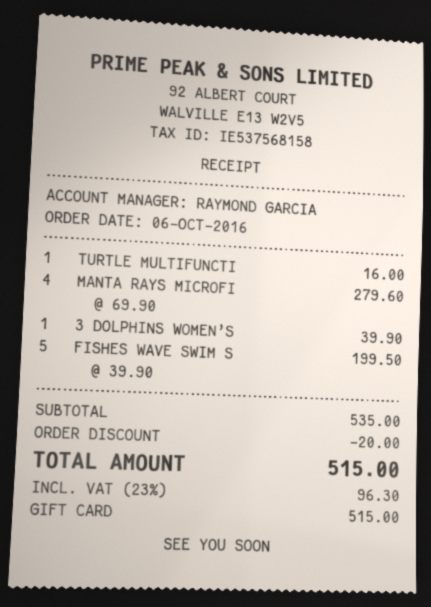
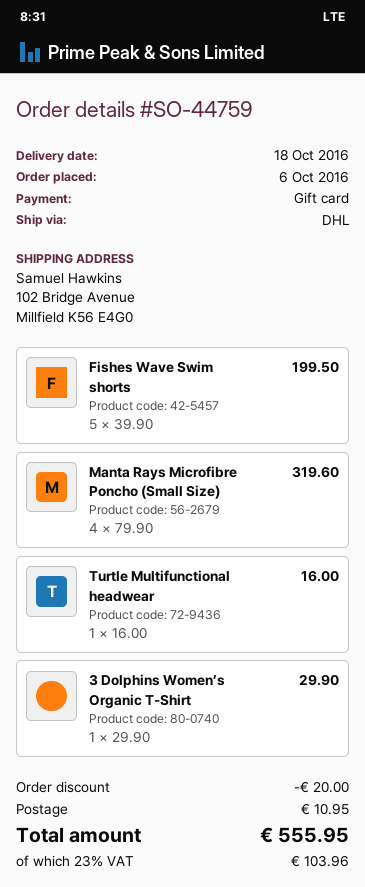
MANTA RAYS MICROFI: 4 x 69.90 = 279.60 -> 4 x 79.90 = 319.60
3 DOLPHINS WOMEN’S: 1 x 39.90 = 39.90 -> 1 x 29.90 = 29.90
shipping: none -> 10.95
tax: 23% = 96.30 -> 23% = 103.96
total: 515.00 -> 555.95

